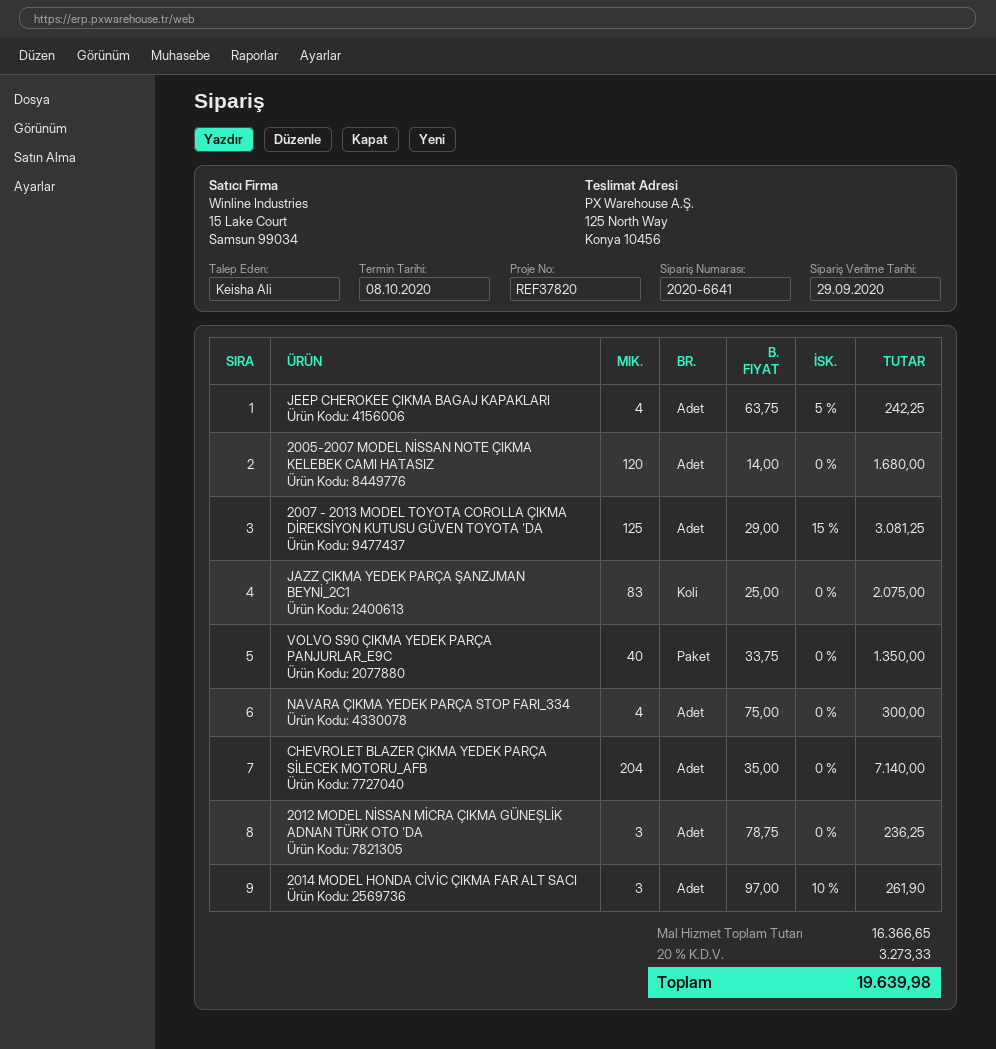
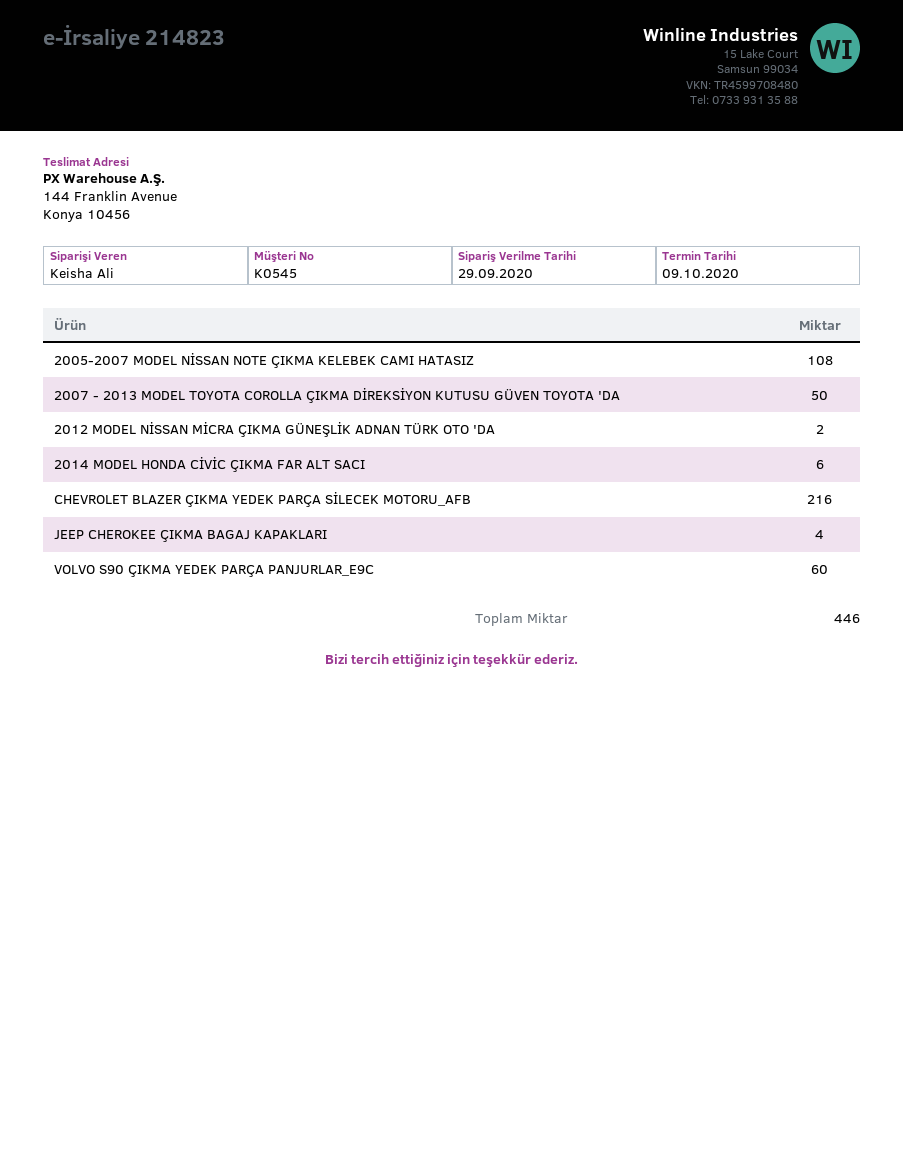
delivery date: 2020-10-08 -> 2020-10-09
ship to: 125 North Way, Konya 10456 -> 144 Franklin Avenue, Konya 10456
2005-2007 MODEL NİSSAN NOTE ÇIKMA KELEBEK CAMI HATASIZ: 120 -> 108
2007 - 2013 MODEL TOYOTA COROLLA ÇIKMA DİREKSİYON KUTUSU GÜVEN TOYOTA 'DA: 125 -> 50
JAZZ ÇIKMA YEDEK PARÇA ŞANZJMAN BEYNİ_2C1: 83 -> none
VOLVO S90 ÇIKMA YEDEK PARÇA PANJURLAR_E9C: 40 -> 60
NAVARA ÇIKMA YEDEK PARÇA STOP FARI_334: 4 -> none
CHEVROLET BLAZER ÇIKMA YEDEK PARÇA SİLECEK MOTORU_AFB: 204 -> 216
2012 MODEL NİSSAN MİCRA ÇIKMA GÜNEŞLİK ADNAN TÜRK OTO 'DA: 3 -> 2
2014 MODEL HONDA CİVİC ÇIKMA FAR ALT SACI: 3 -> 6

